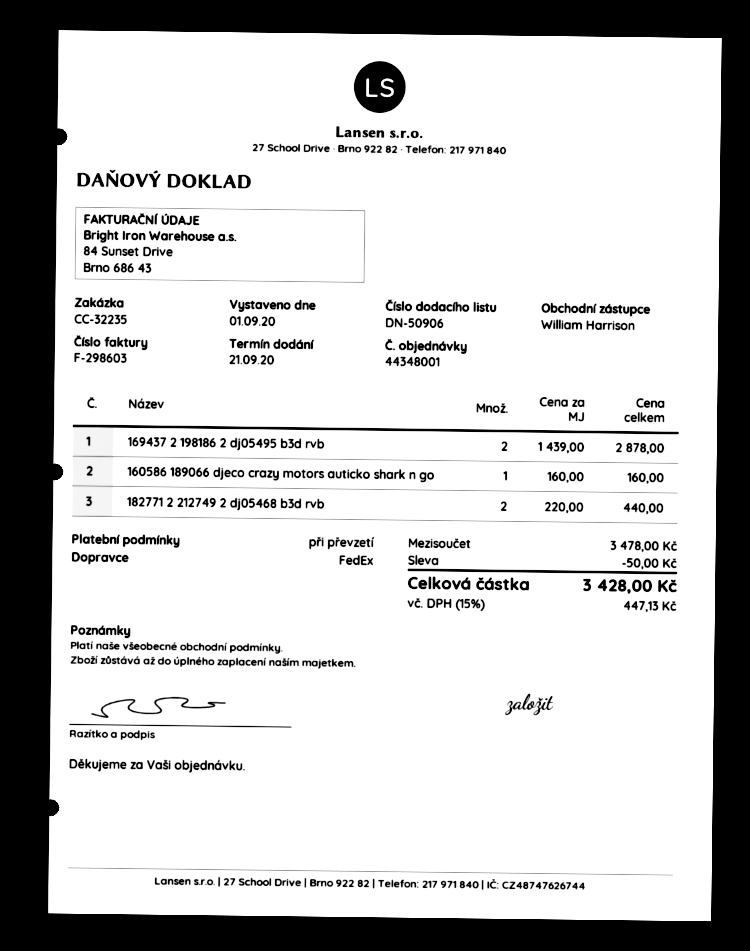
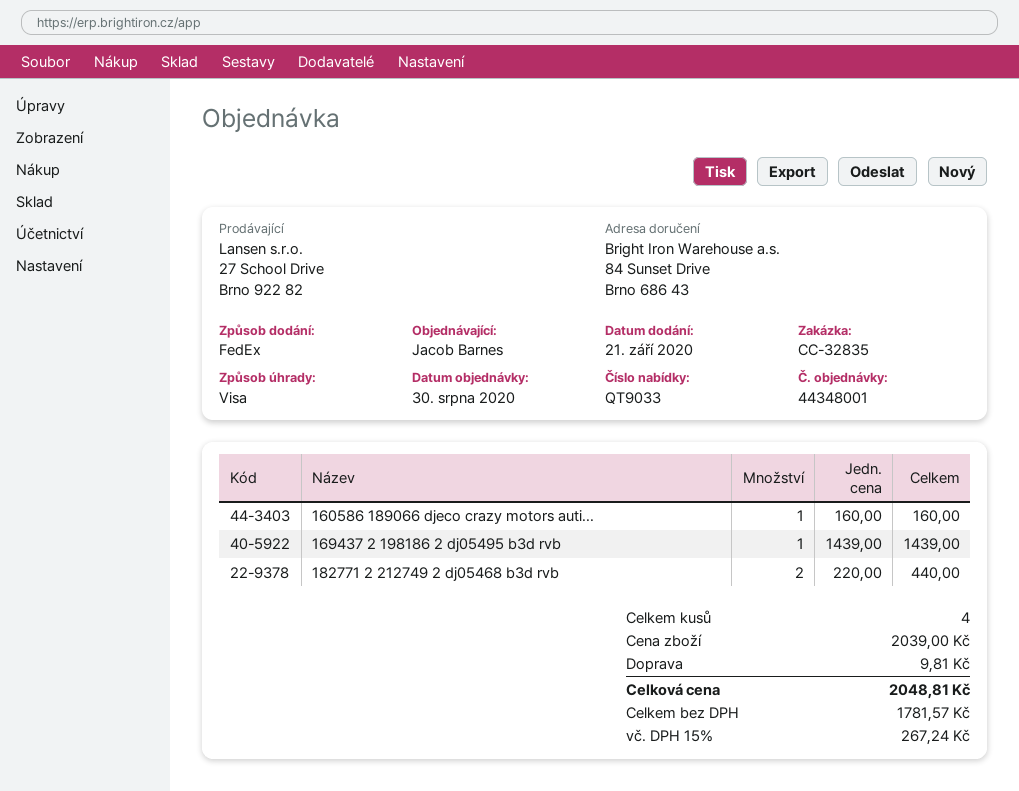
reference: CC-32235 -> CC-32835
169437 2 198186 2 dj05495 b3d rvb: 2 x 1439.00 = 2878.00 -> 1 x 1439.00 = 1439.00
subtotal: 3478.00 -> 2039.00
discount: 50.00 -> none
shipping: none -> 9.81
tax: 15% = 447.13 -> 15% = 267.24
total: 3428.00 -> 2048.81

